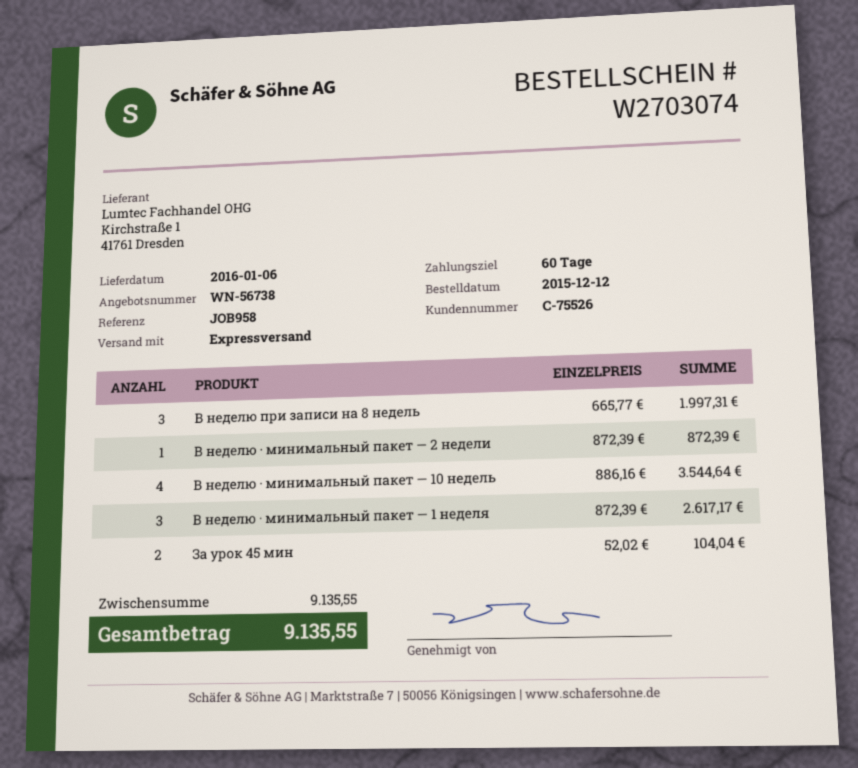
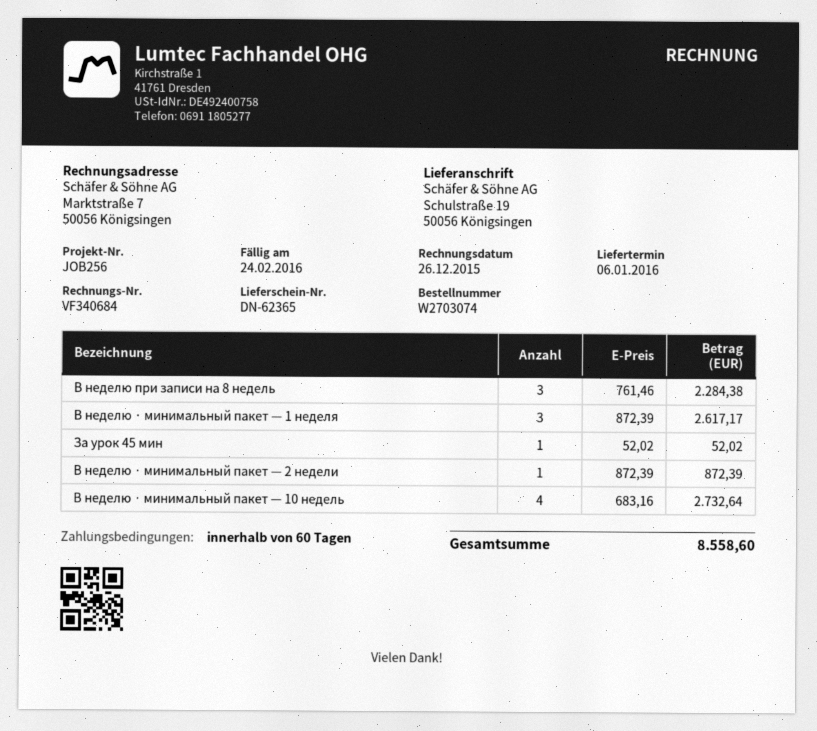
reference: JOB958 -> JOB256
В неделю при записи на 8 недель: 3 x 665.77 = 1997.31 -> 3 x 761.46 = 2284.38
В неделю · минимальный пакет — 10 недель: 4 x 886.16 = 3544.64 -> 4 x 683.16 = 2732.64
За урок 45 мин: 2 x 52.02 = 104.04 -> 1 x 52.02 = 52.02
total: 9135.55 -> 8558.60

